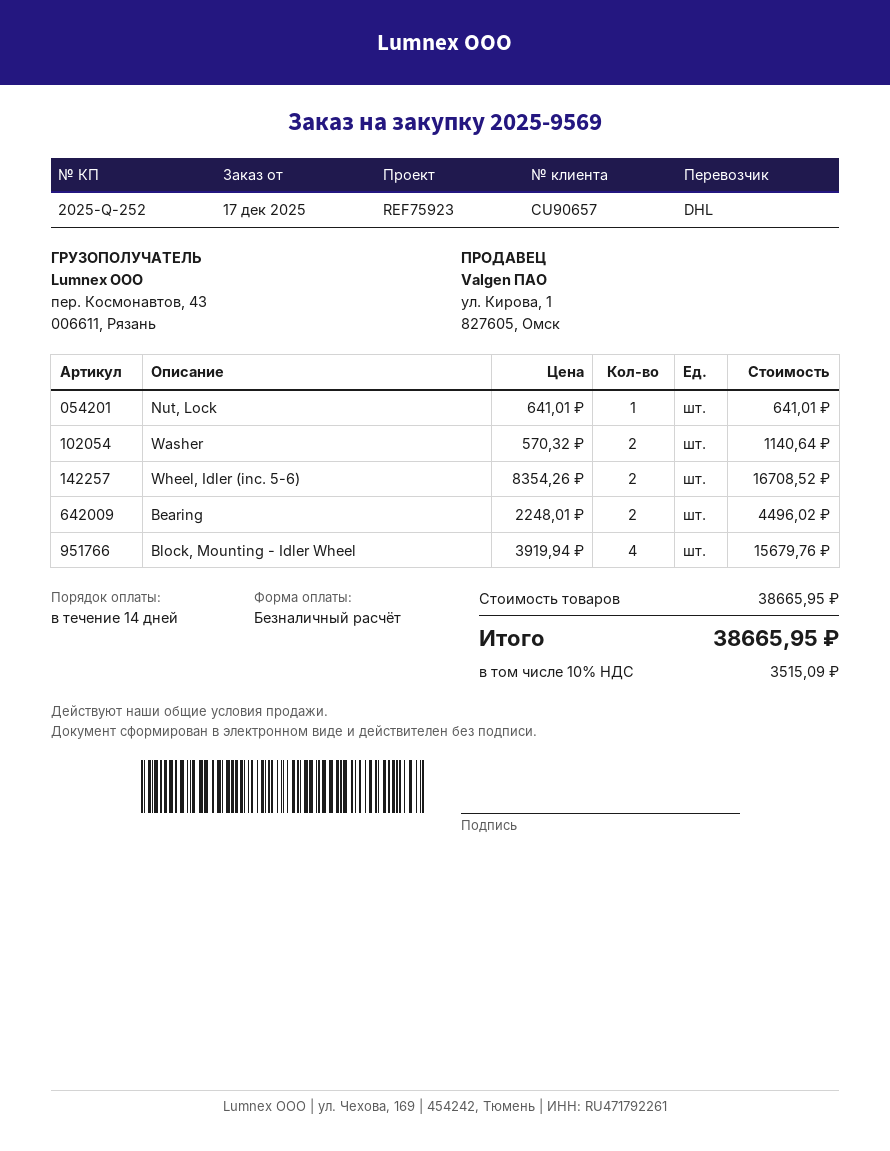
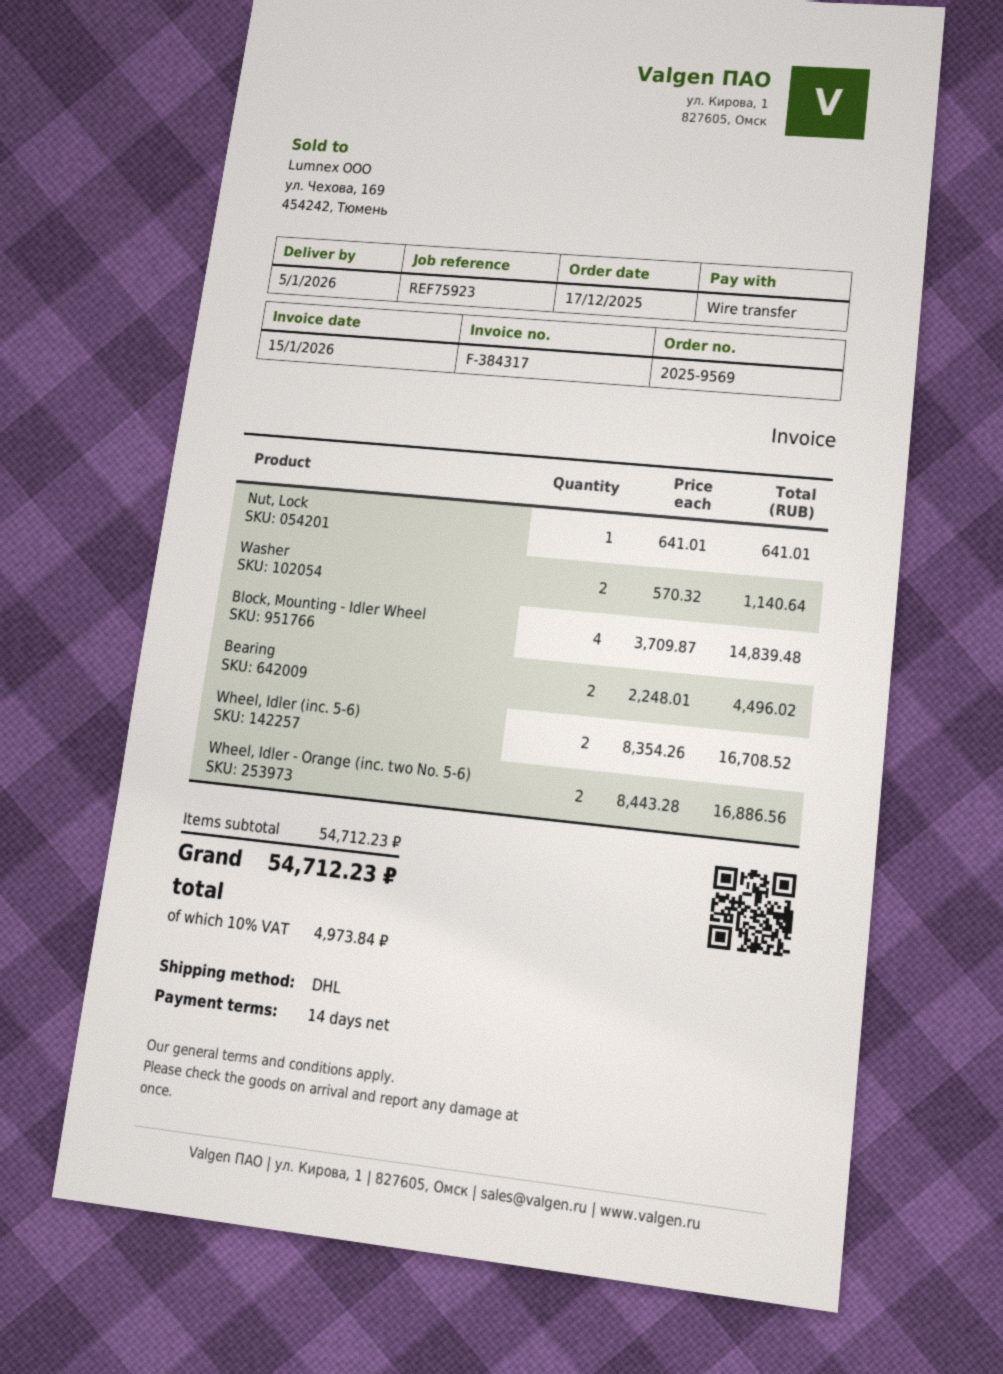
Block, Mounting - Idler Wheel: 4 x 3919.94 = 15679.76 -> 4 x 3709.87 = 14839.48
Wheel, Idler - Orange (inc. two No. 5-6): none -> 2 x 8443.28 = 16886.56
subtotal: 38665.95 -> 54712.23
tax: 10% = 3515.09 -> 10% = 4973.84
total: 38665.95 -> 54712.23

